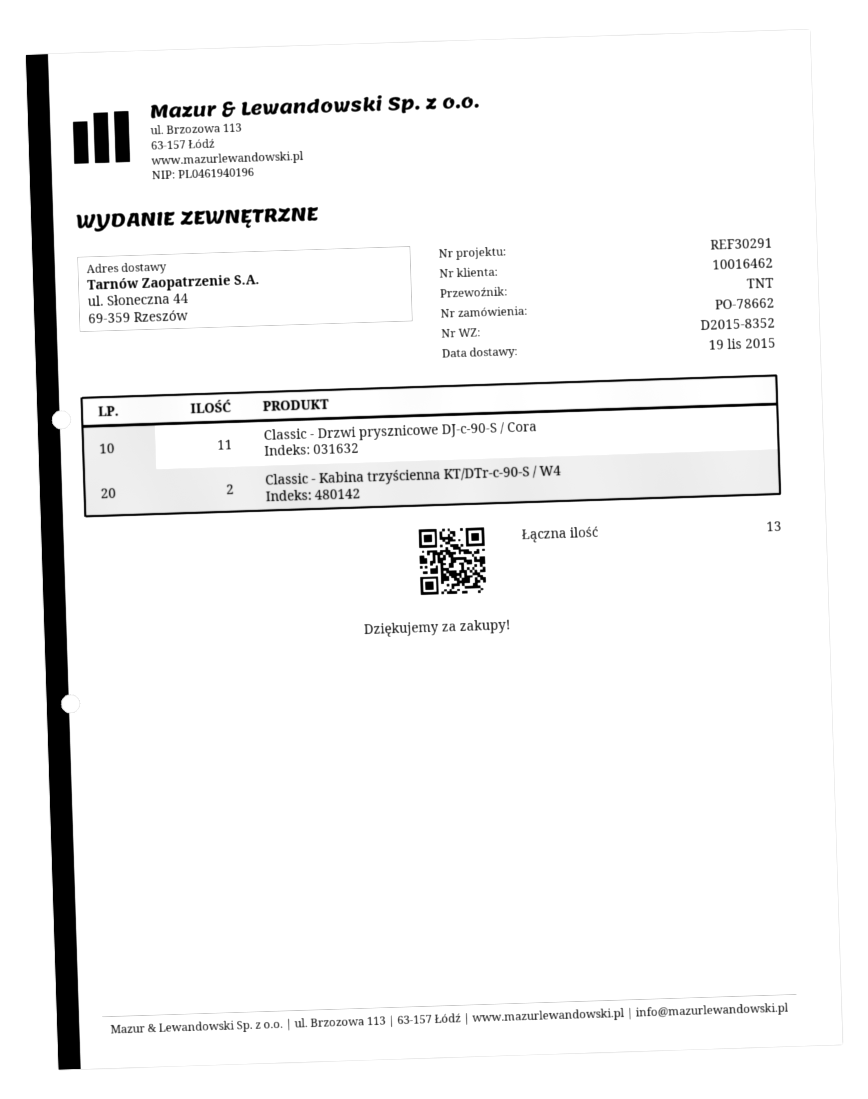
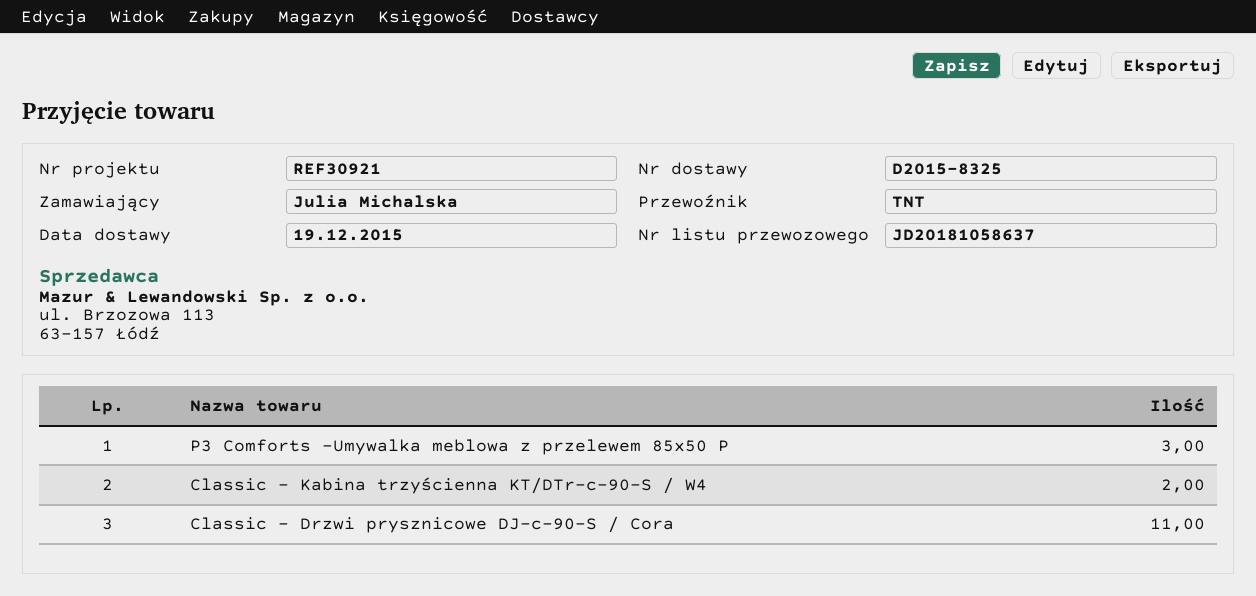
delivery note number: D2015-8352 -> D2015-8325
delivery date: 2015-11-19 -> 2015-12-19
reference: REF30291 -> REF30921
P3 Comforts -Umywalka meblowa z przelewem 85x50 P: none -> 3

